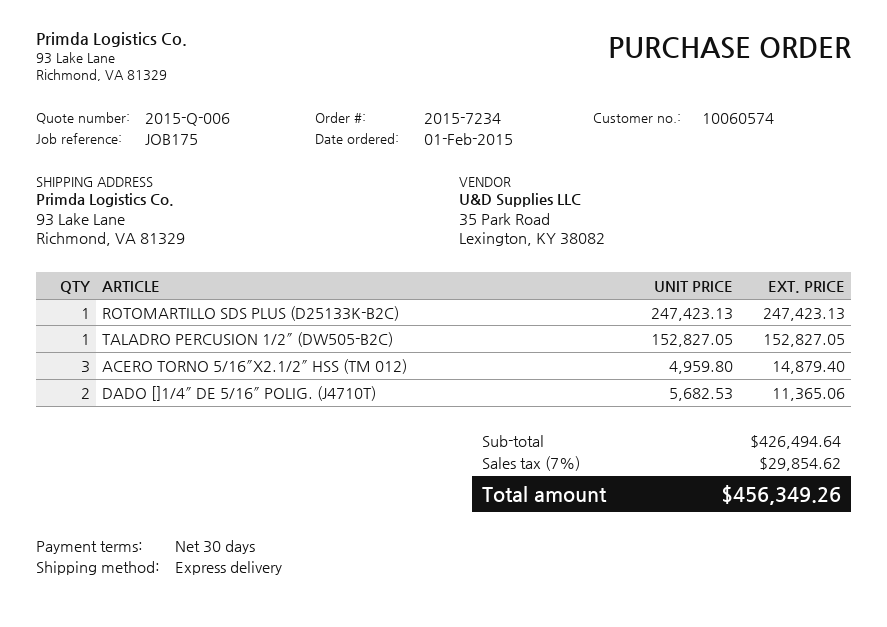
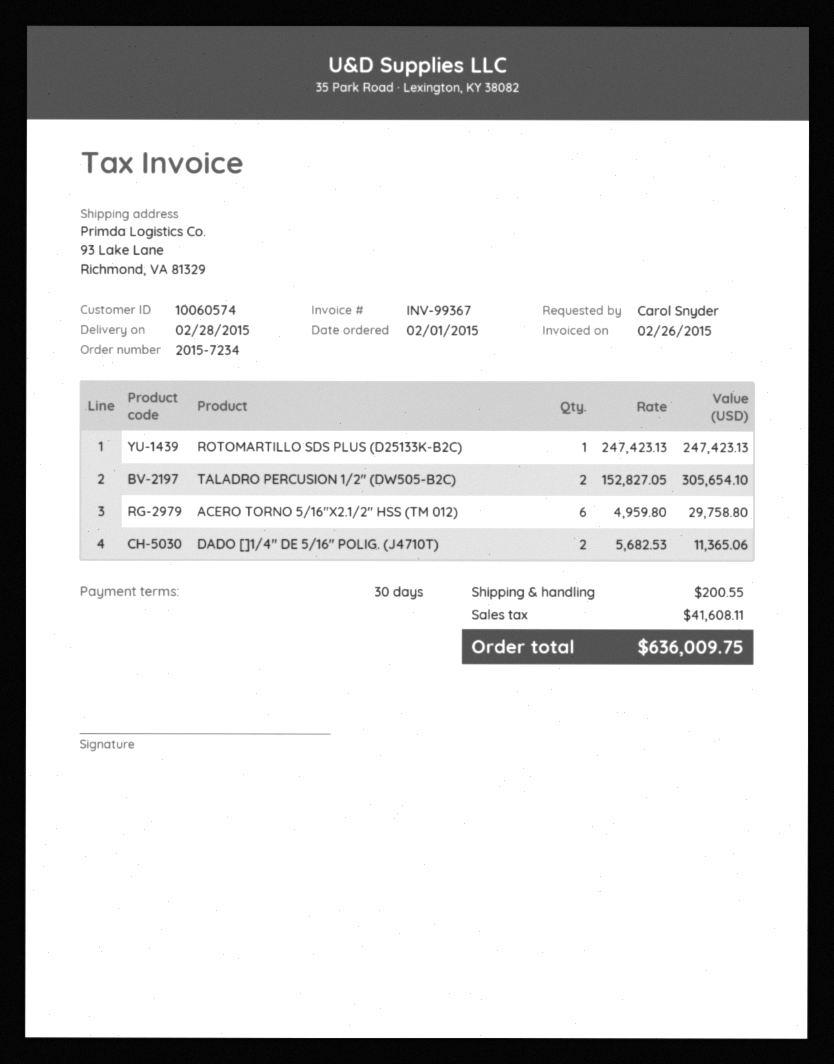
TALADRO PERCUSION 1/2″ (DW505-B2C): 1 x 152827.05 = 152827.05 -> 2 x 152827.05 = 305654.10
ACERO TORNO 5/16″X2.1/2″ HSS (TM 012): 3 x 4959.80 = 14879.40 -> 6 x 4959.80 = 29758.80
shipping: none -> 200.55
tax: 29854.62 -> 41608.11
total: 456349.26 -> 636009.75

